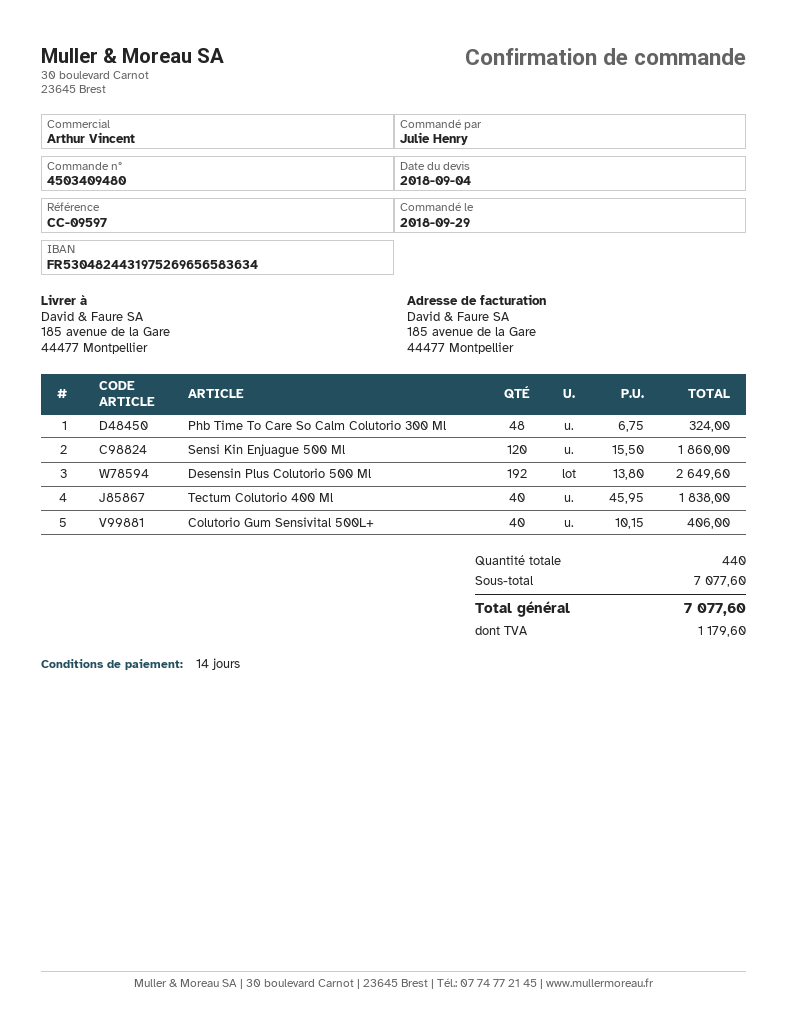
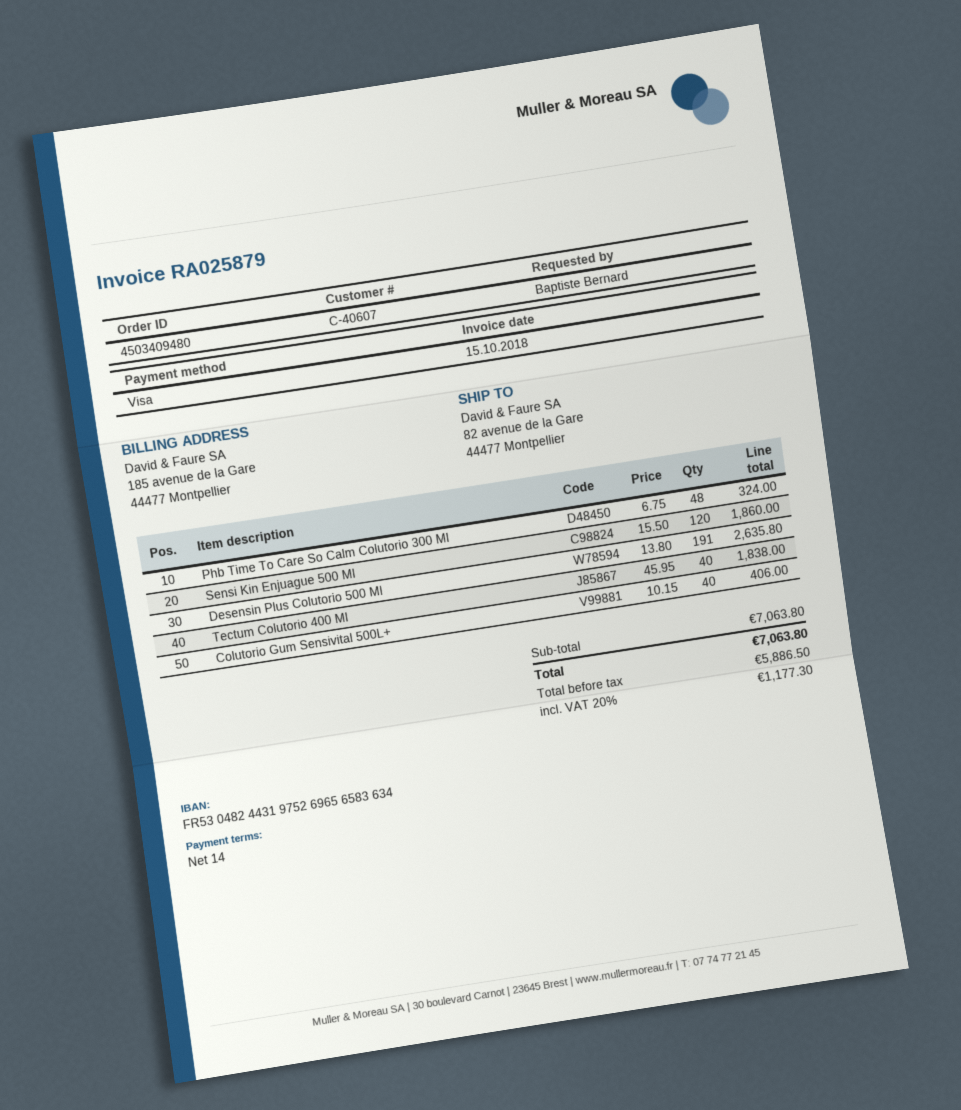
ordered by: Julie Henry -> Baptiste Bernard
ship to: 185 avenue de la Gare, 44477 Montpellier -> 82 avenue de la Gare, 44477 Montpellier
Desensin Plus Colutorio 500 Ml: 192 x 13.80 = 2649.60 -> 191 x 13.80 = 2635.80
subtotal: 7077.60 -> 7063.80
tax: 1179.60 -> 1177.30
total: 7077.60 -> 7063.80

